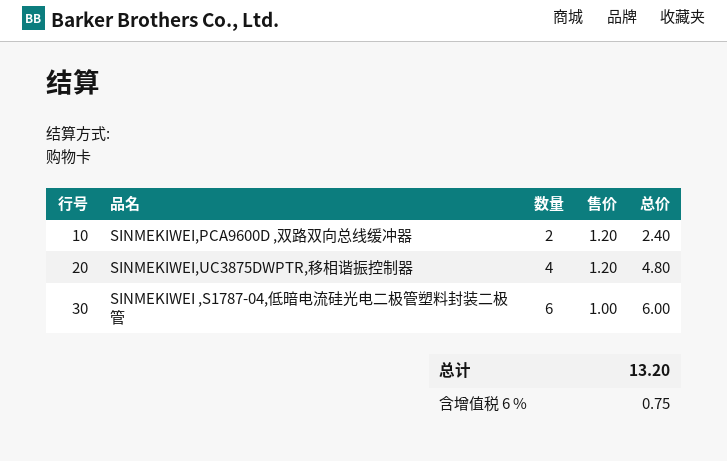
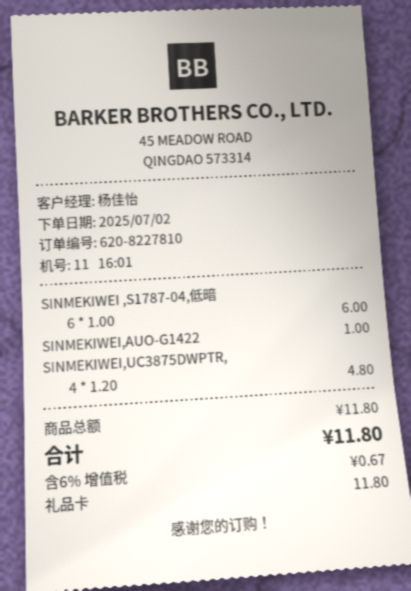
SINMEKIWEI,PCA9600D ,双路双向总线缓冲器: 2 x 1.20 = 2.40 -> none
SINMEKIWEI,AUO-G1422: none -> 1 x 1.00 = 1.00
tax: 6% = 0.75 -> 6% = 0.67
total: 13.20 -> 11.80

